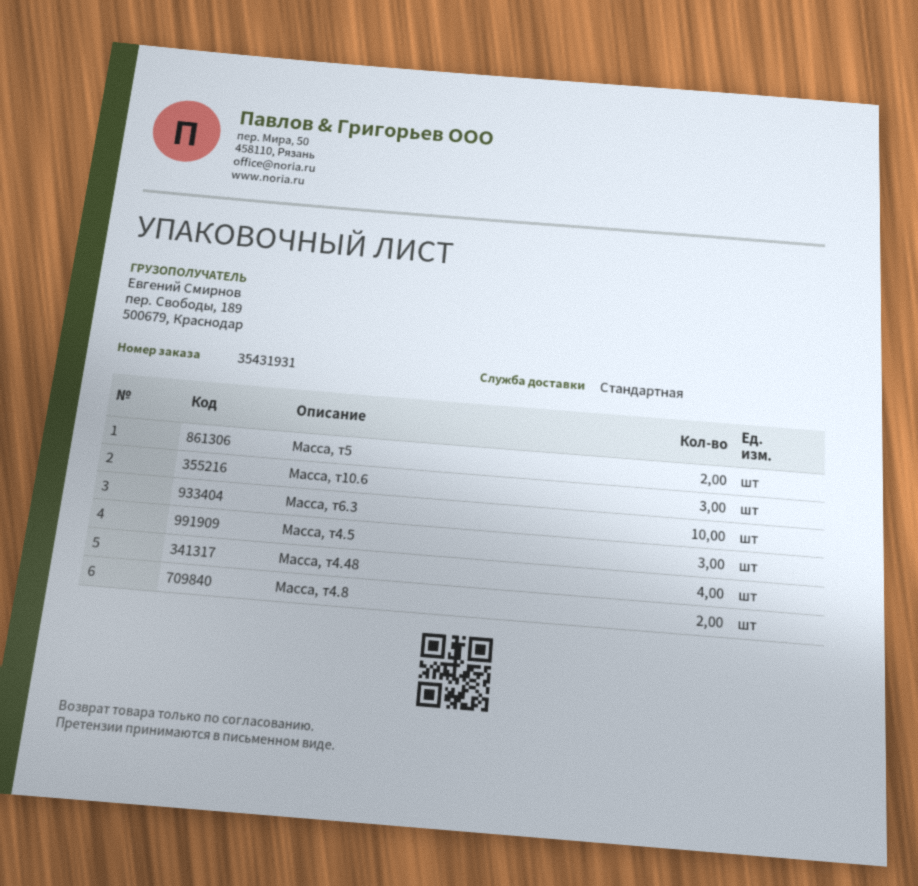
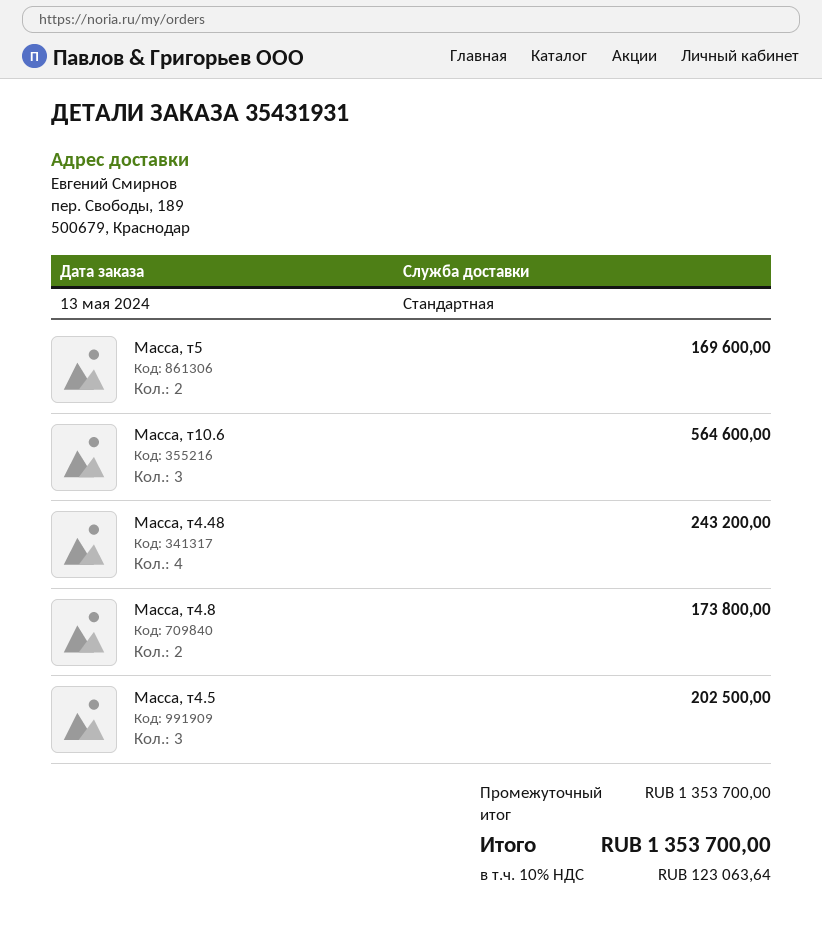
Масса, т6.3: 10 -> none

